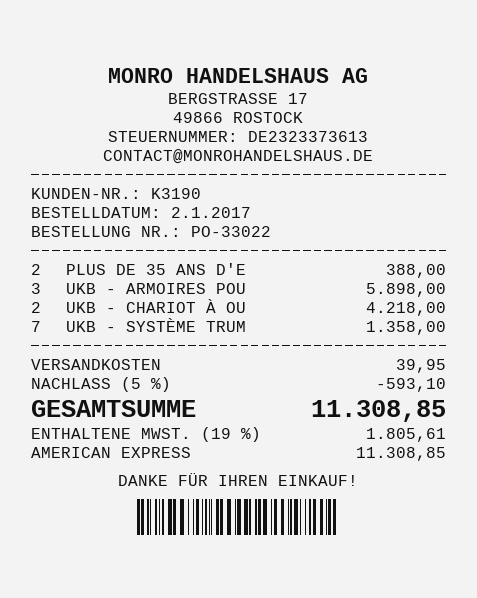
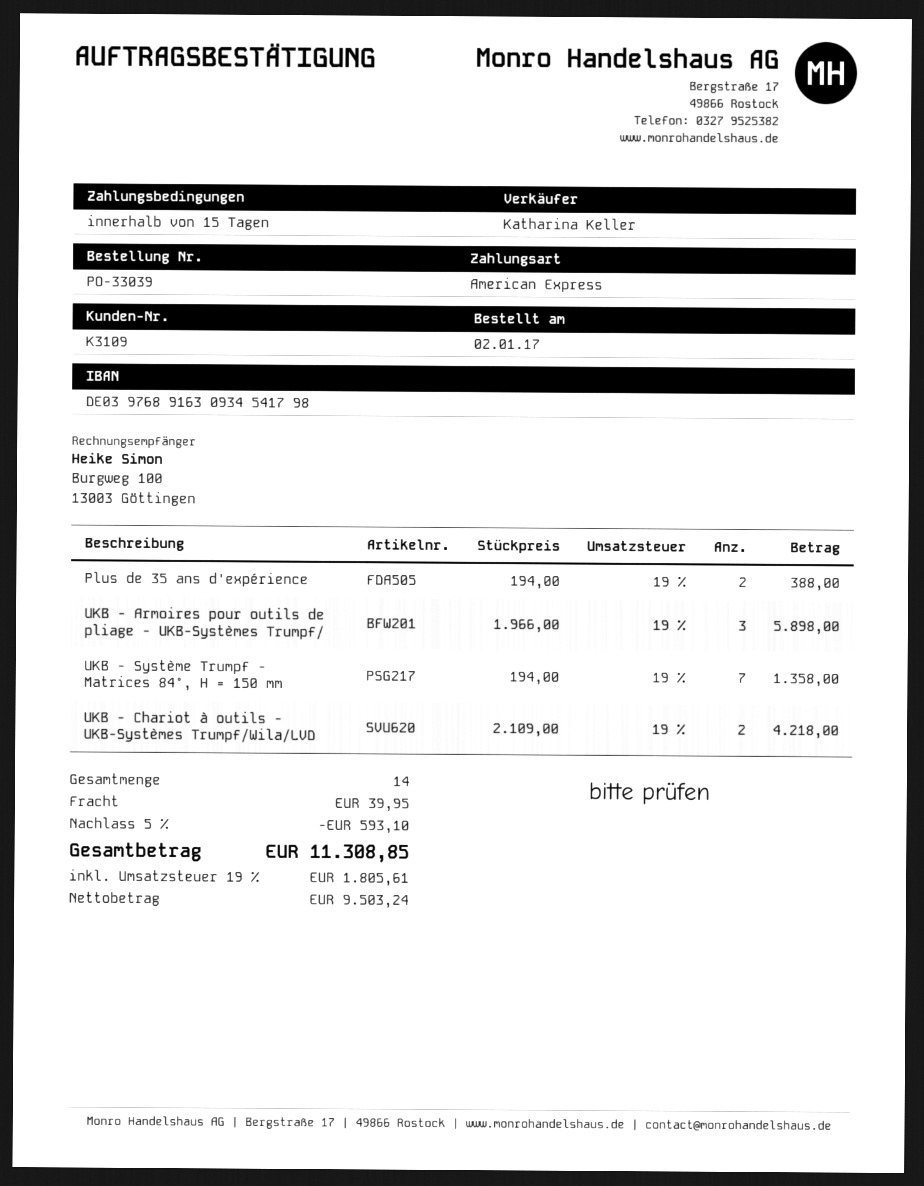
order number: PO-33022 -> PO-33039
customer number: K3190 -> K3109

